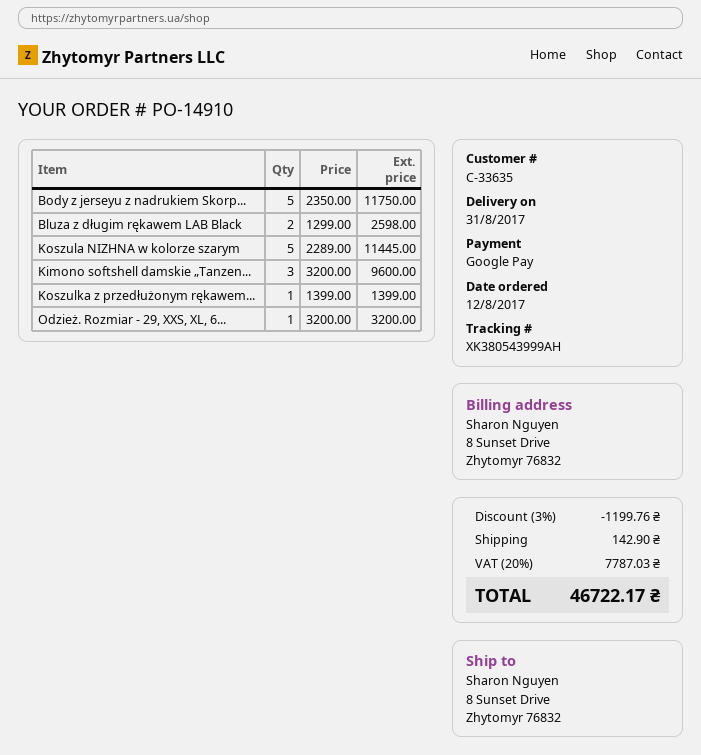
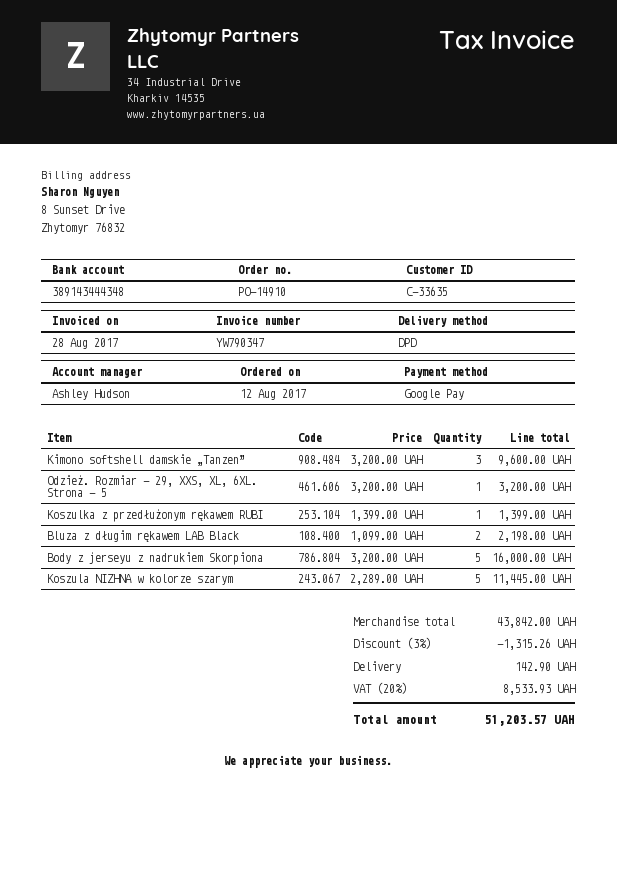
Body z jerseyu z nadrukiem Skorp...: 5 x 2350.00 = 11750.00 -> 5 x 3200.00 = 16000.00
Bluza z długim rękawem LAB Black: 2 x 1299.00 = 2598.00 -> 2 x 1099.00 = 2198.00
discount: 3% = 1199.76 -> 3% = 1315.26
tax: 20% = 7787.03 -> 20% = 8533.93
total: 46722.17 -> 51203.57

